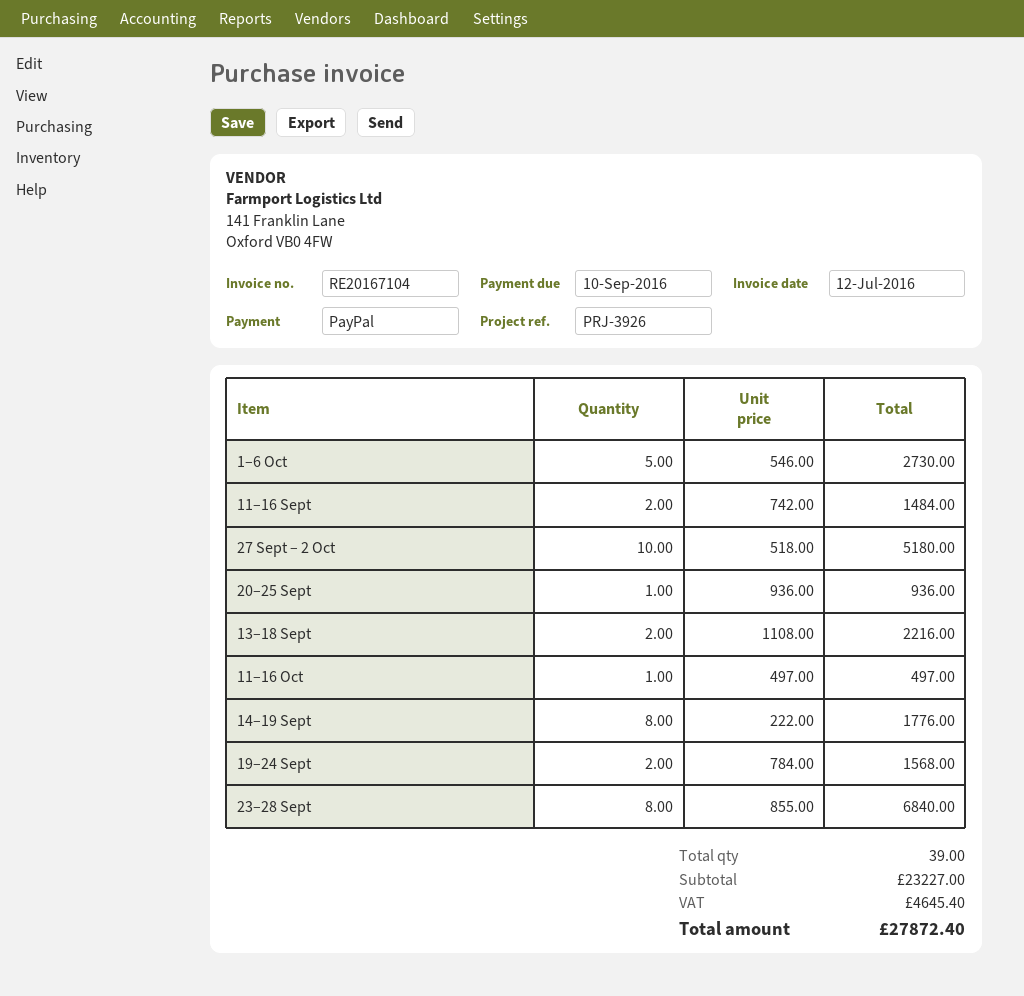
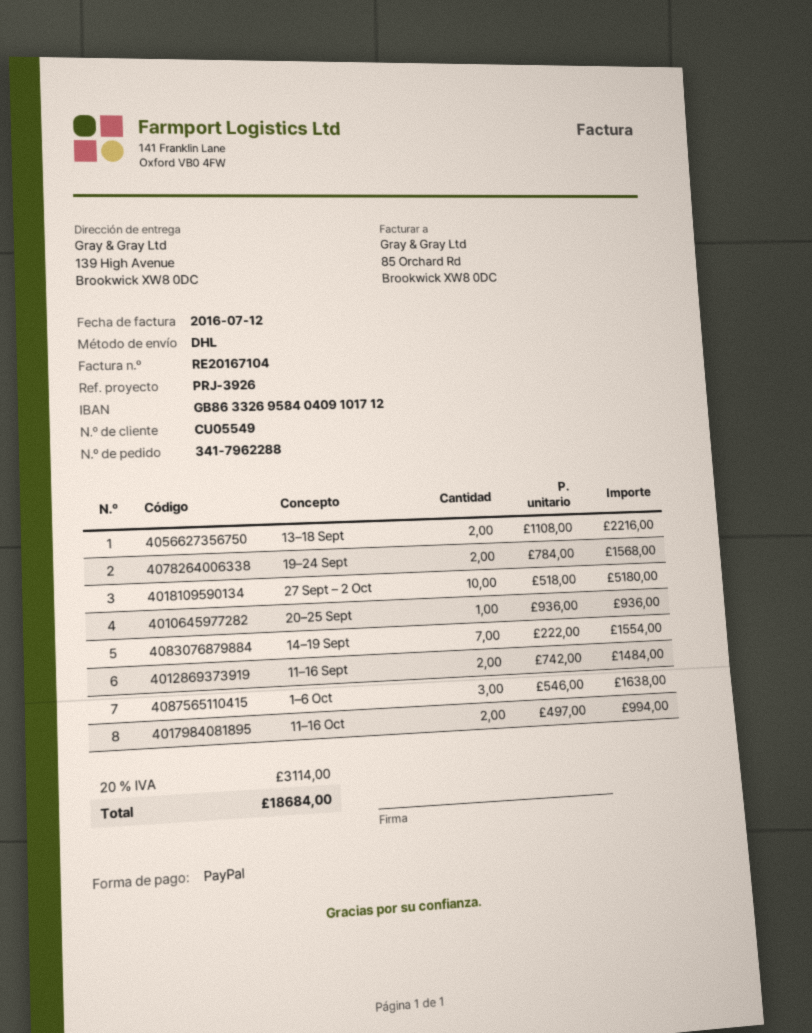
1–6 Oct: 5 x 546.00 = 2730.00 -> 3 x 546.00 = 1638.00
11–16 Oct: 1 x 497.00 = 497.00 -> 2 x 497.00 = 994.00
14–19 Sept: 8 x 222.00 = 1776.00 -> 7 x 222.00 = 1554.00
23–28 Sept: 8 x 855.00 = 6840.00 -> none
tax: 4645.40 -> 3114.00
total: 27872.40 -> 18684.00

